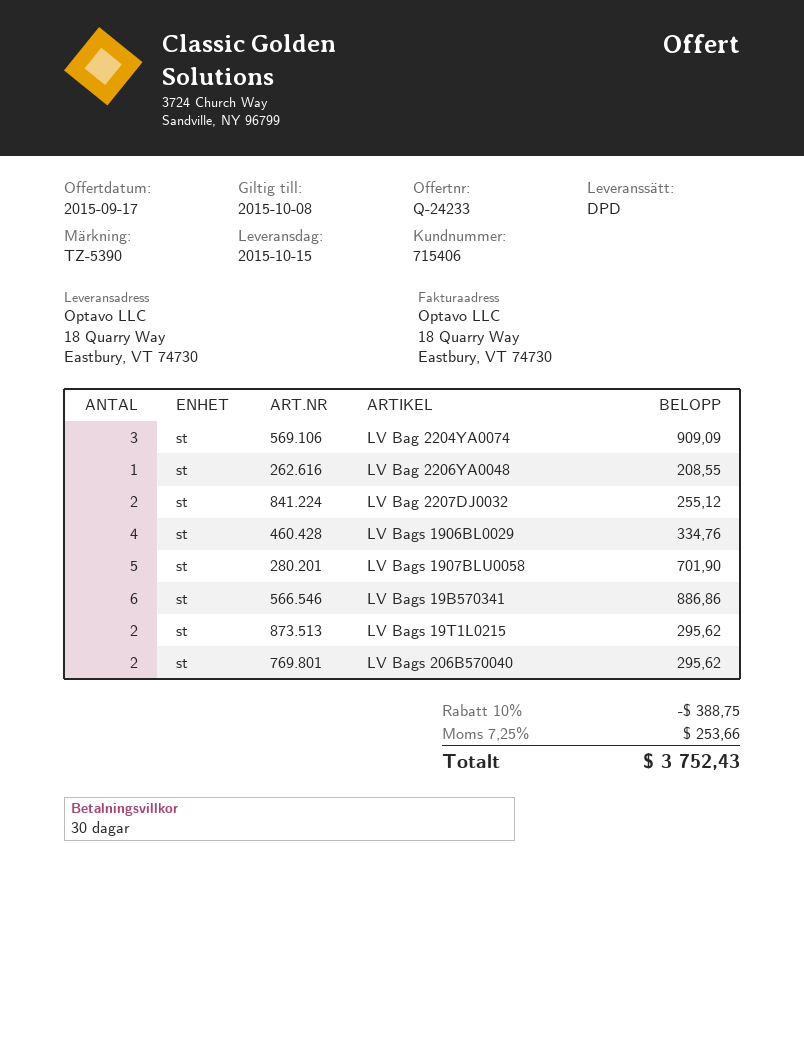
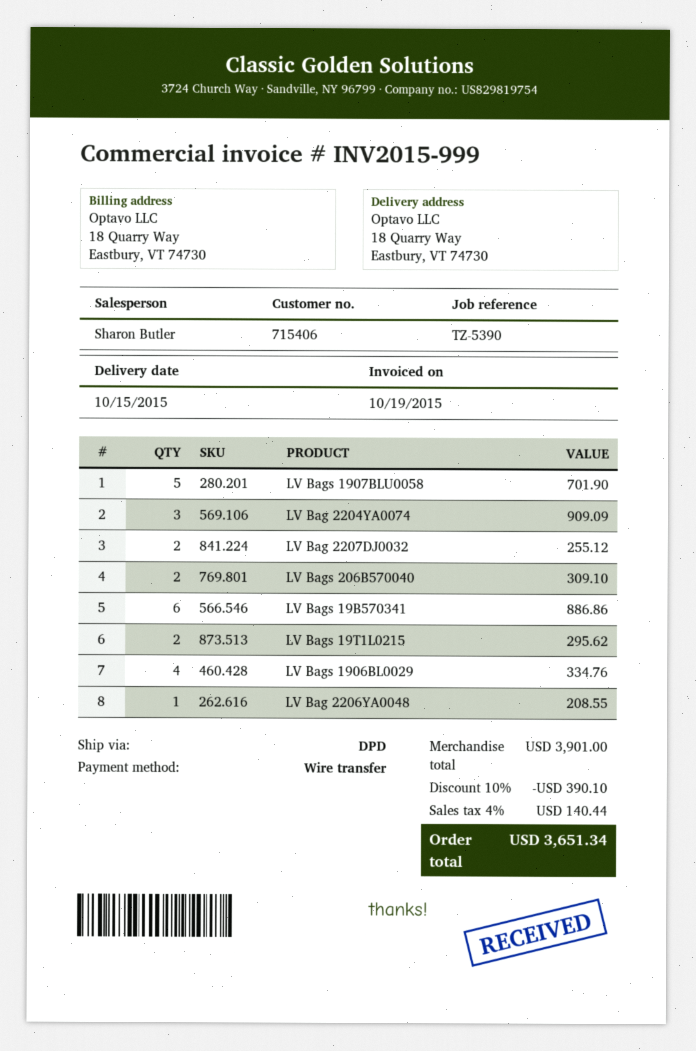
LV Bags 206B570040: 2 for 295.62 -> 2 for 309.10
discount: 10% = 388.75 -> 10% = 390.10
tax: 7.25% = 253.66 -> 4% = 140.44
total: 3752.43 -> 3651.34

